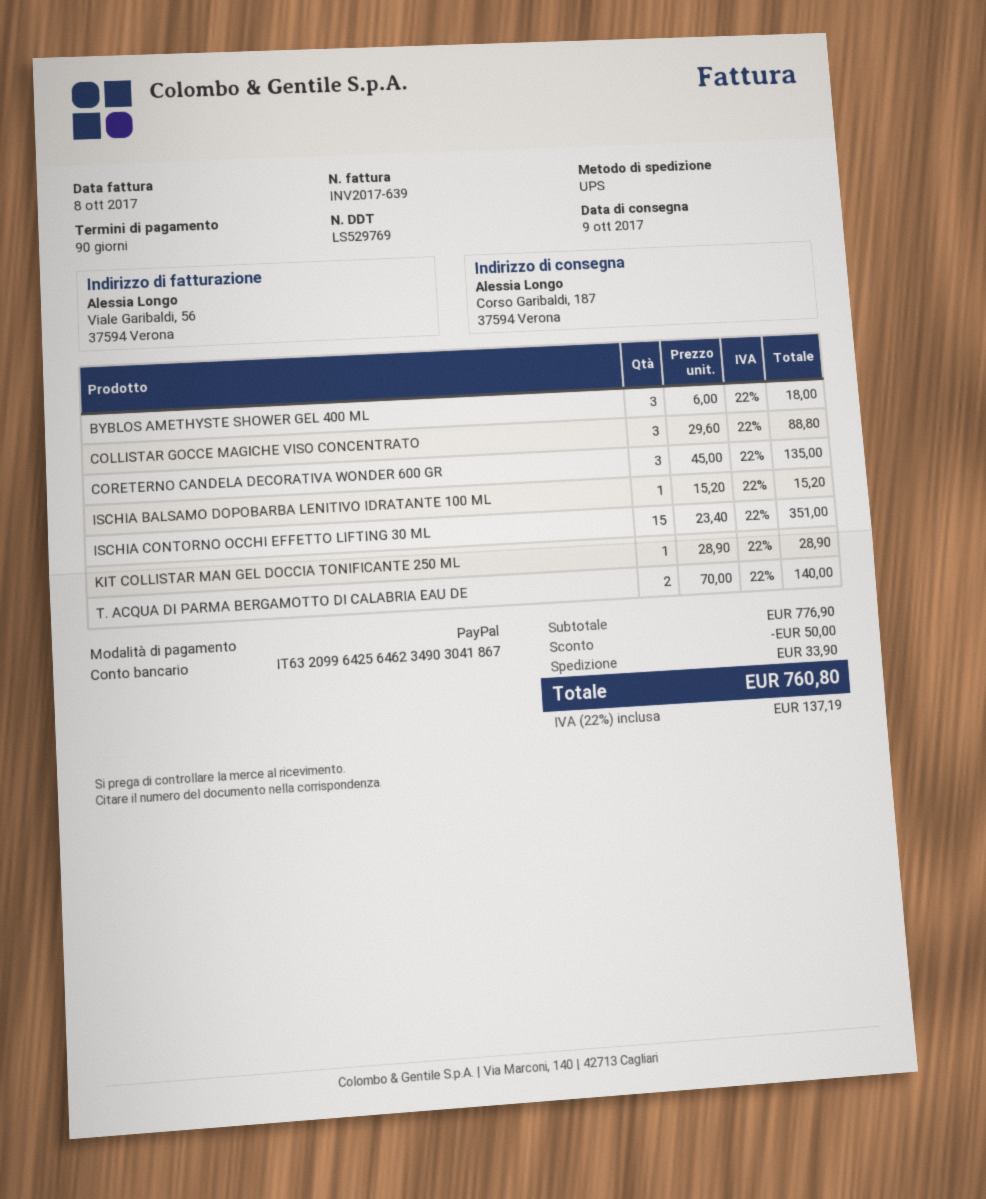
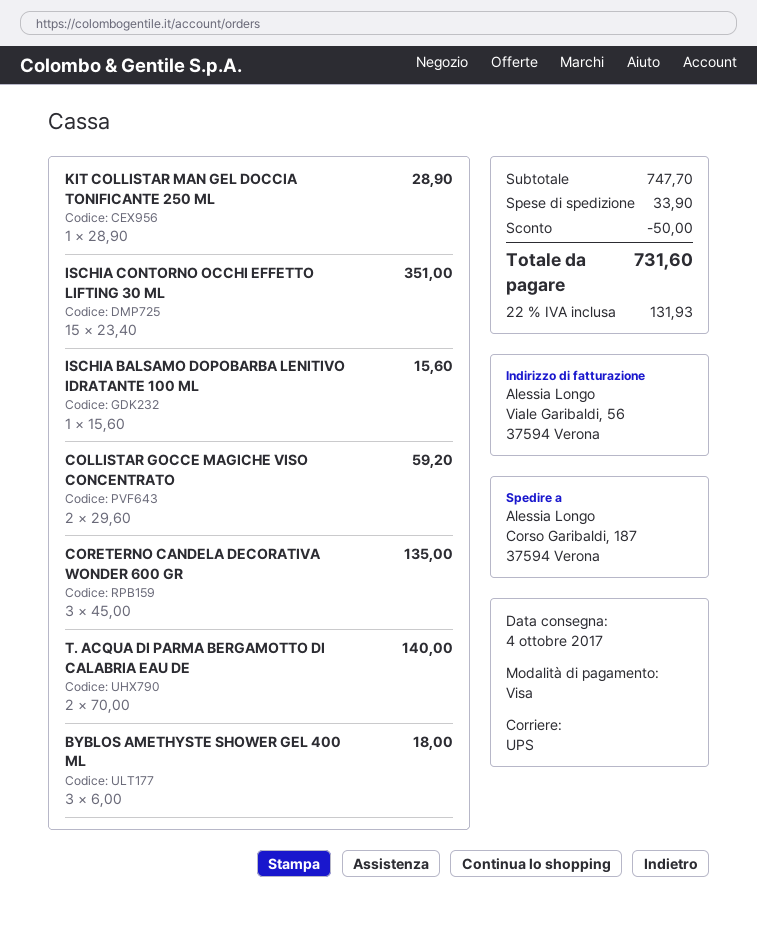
delivery date: 2017-10-09 -> 2017-10-04
payment method: PayPal -> Visa
COLLISTAR GOCCE MAGICHE VISO CONCENTRATO: 3 x 29.60 = 88.80 -> 2 x 29.60 = 59.20
ISCHIA BALSAMO DOPOBARBA LENITIVO IDRATANTE 100 ML: 1 x 15.20 = 15.20 -> 1 x 15.60 = 15.60
subtotal: 776.90 -> 747.70
tax: 22% = 137.19 -> 22% = 131.93
total: 760.80 -> 731.60

